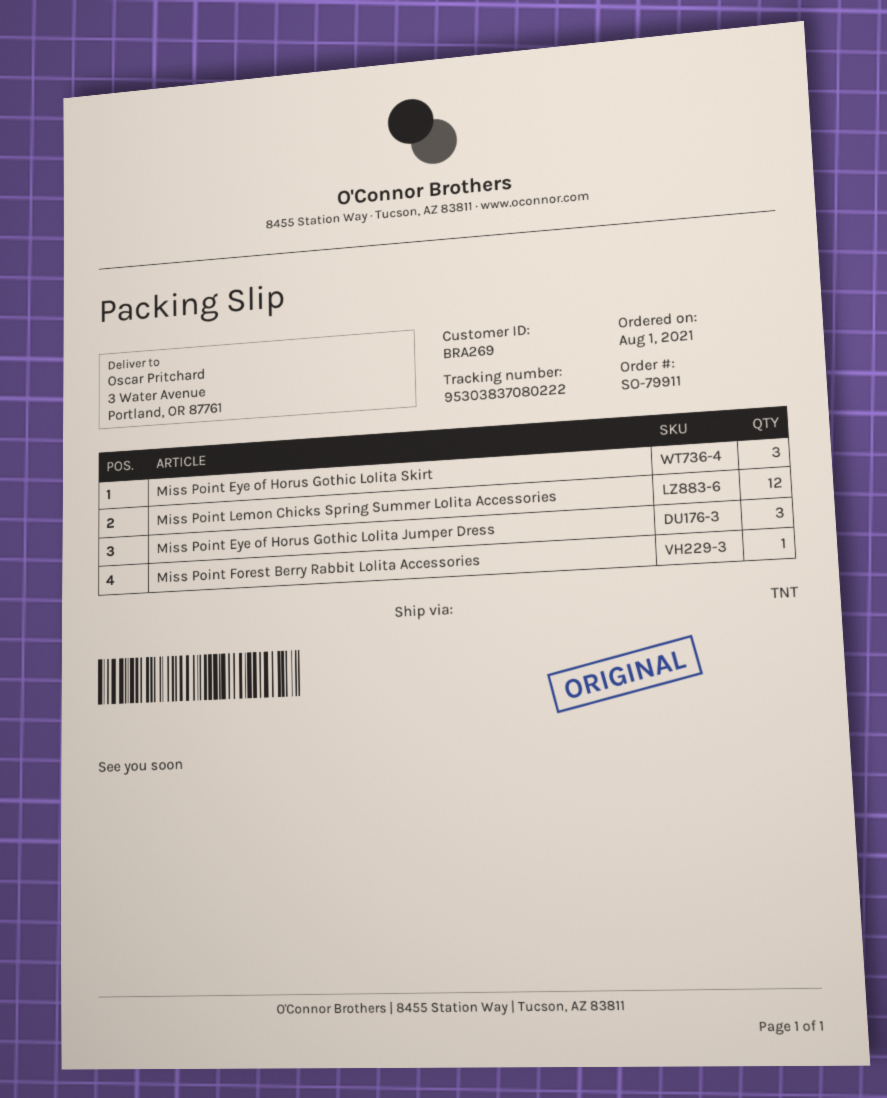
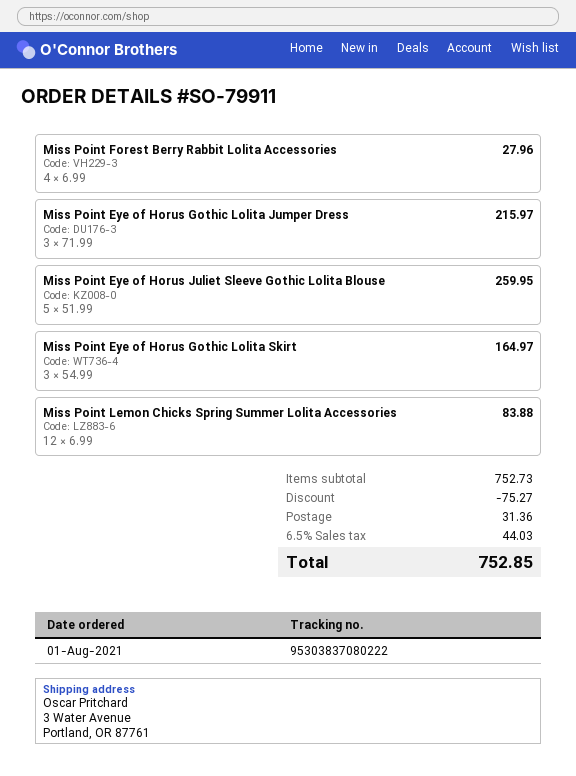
Miss Point Forest Berry Rabbit Lolita Accessories: 1 -> 4
Miss Point Eye of Horus Juliet Sleeve Gothic Lolita Blouse: none -> 5

